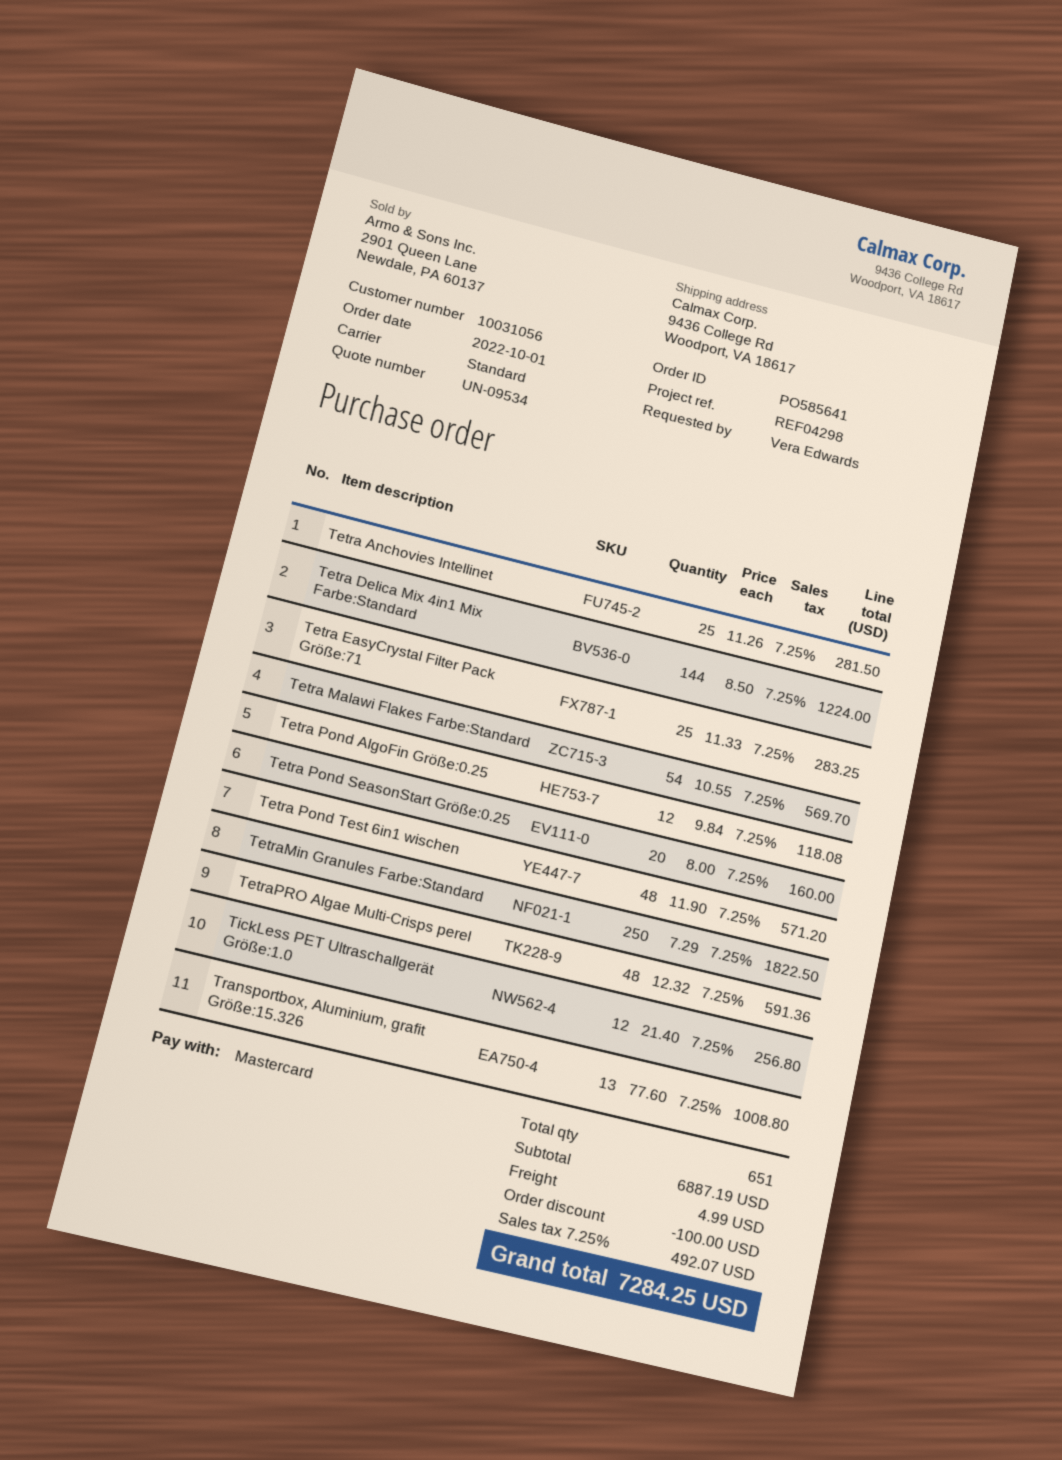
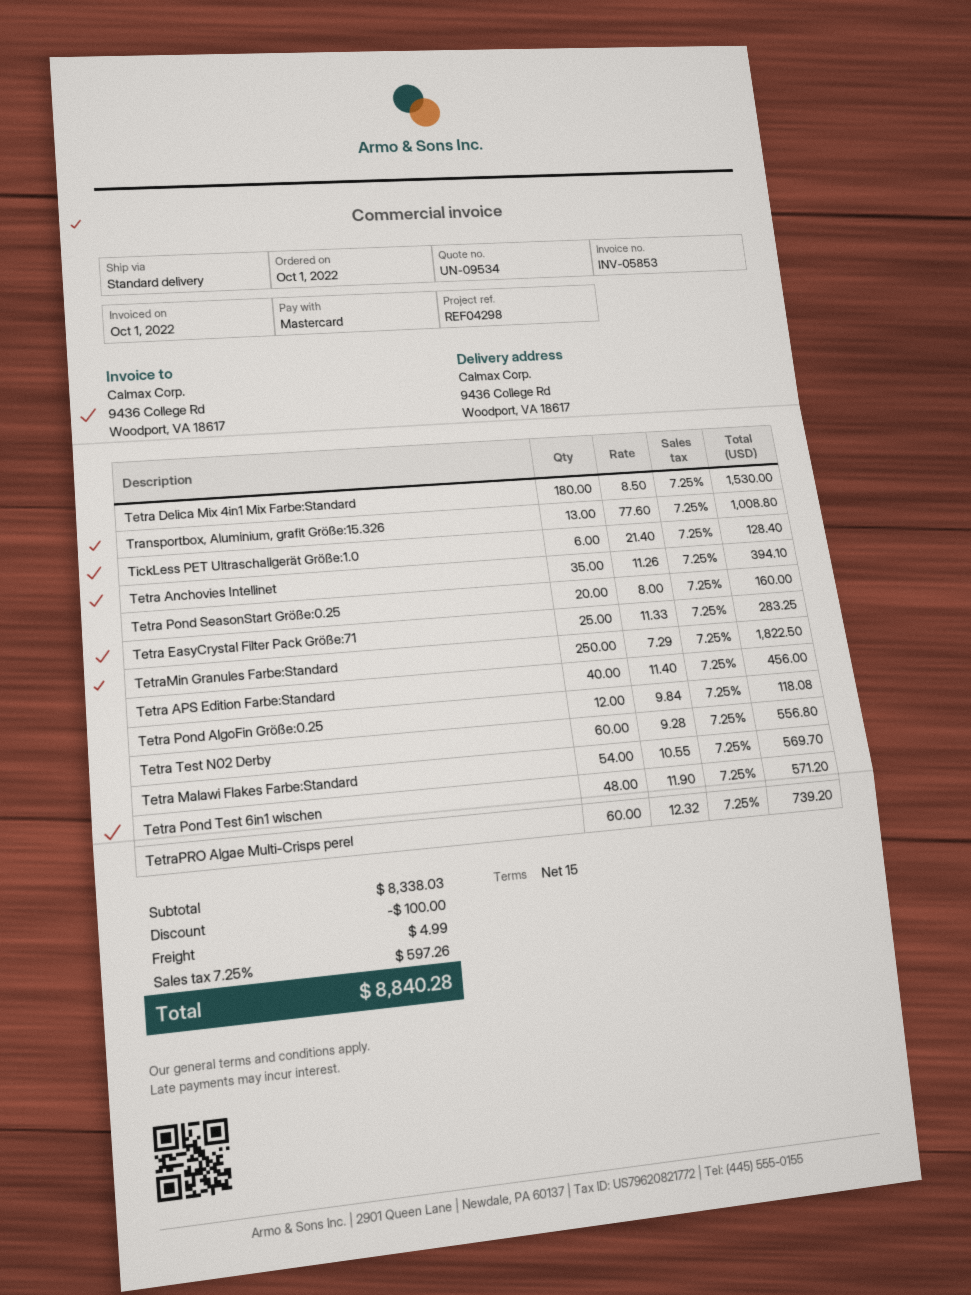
Tetra Anchovies Intellinet: 25 x 11.26 = 281.50 -> 35 x 11.26 = 394.10
Tetra Delica Mix 4in1 Mix Farbe:Standard: 144 x 8.50 = 1224.00 -> 180 x 8.50 = 1530.00
TetraPRO Algae Multi-Crisps perel: 48 x 12.32 = 591.36 -> 60 x 12.32 = 739.20
TickLess PET Ultraschallgerät Größe:1.0: 12 x 21.40 = 256.80 -> 6 x 21.40 = 128.40
Tetra APS Edition Farbe:Standard: none -> 40 x 11.40 = 456.00
Tetra Test N02 Derby: none -> 60 x 9.28 = 556.80
subtotal: 6887.19 -> 8338.03
tax: 7.25% = 492.07 -> 7.25% = 597.26
total: 7284.25 -> 8840.28

